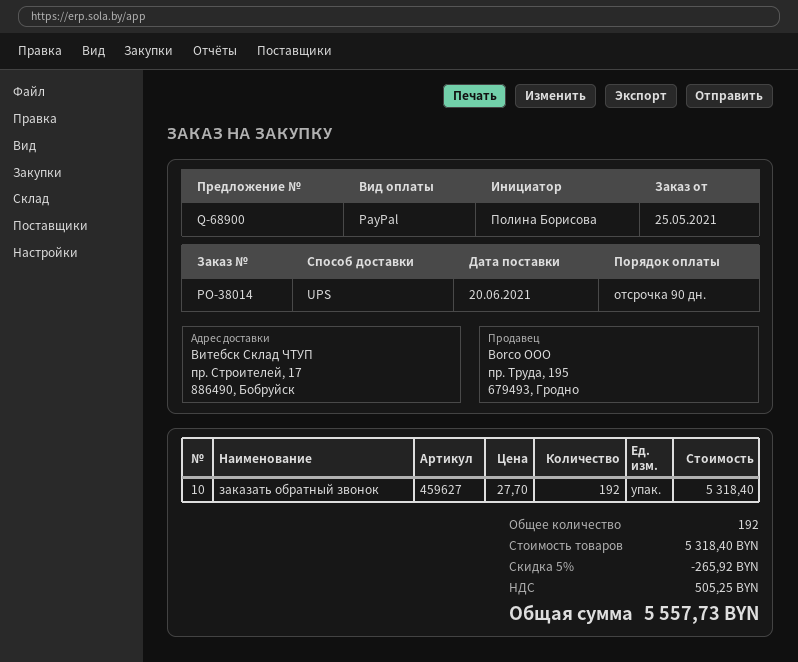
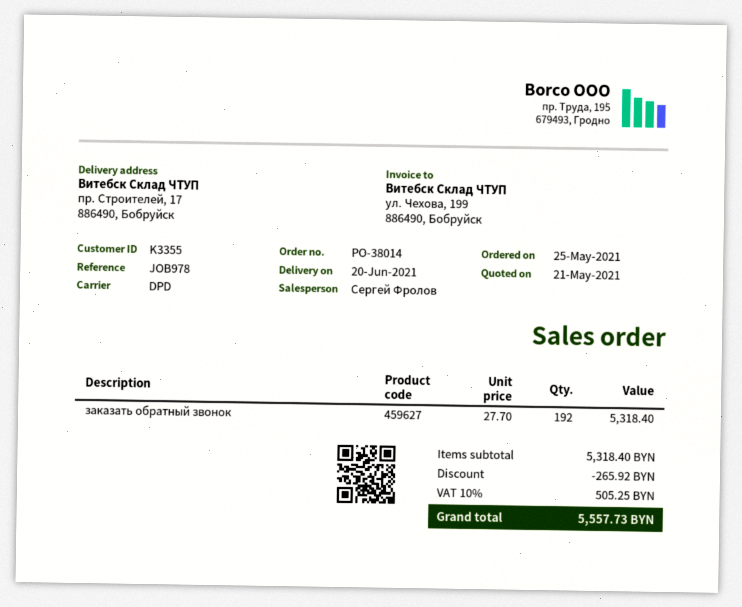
shipping method: UPS -> DPD

